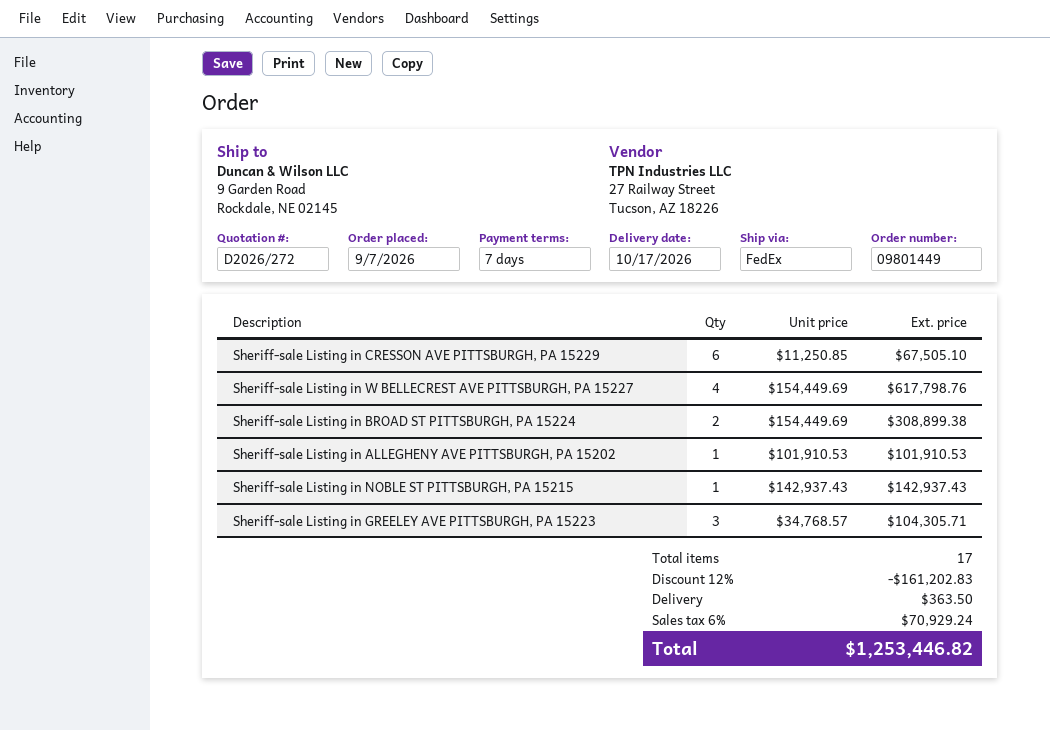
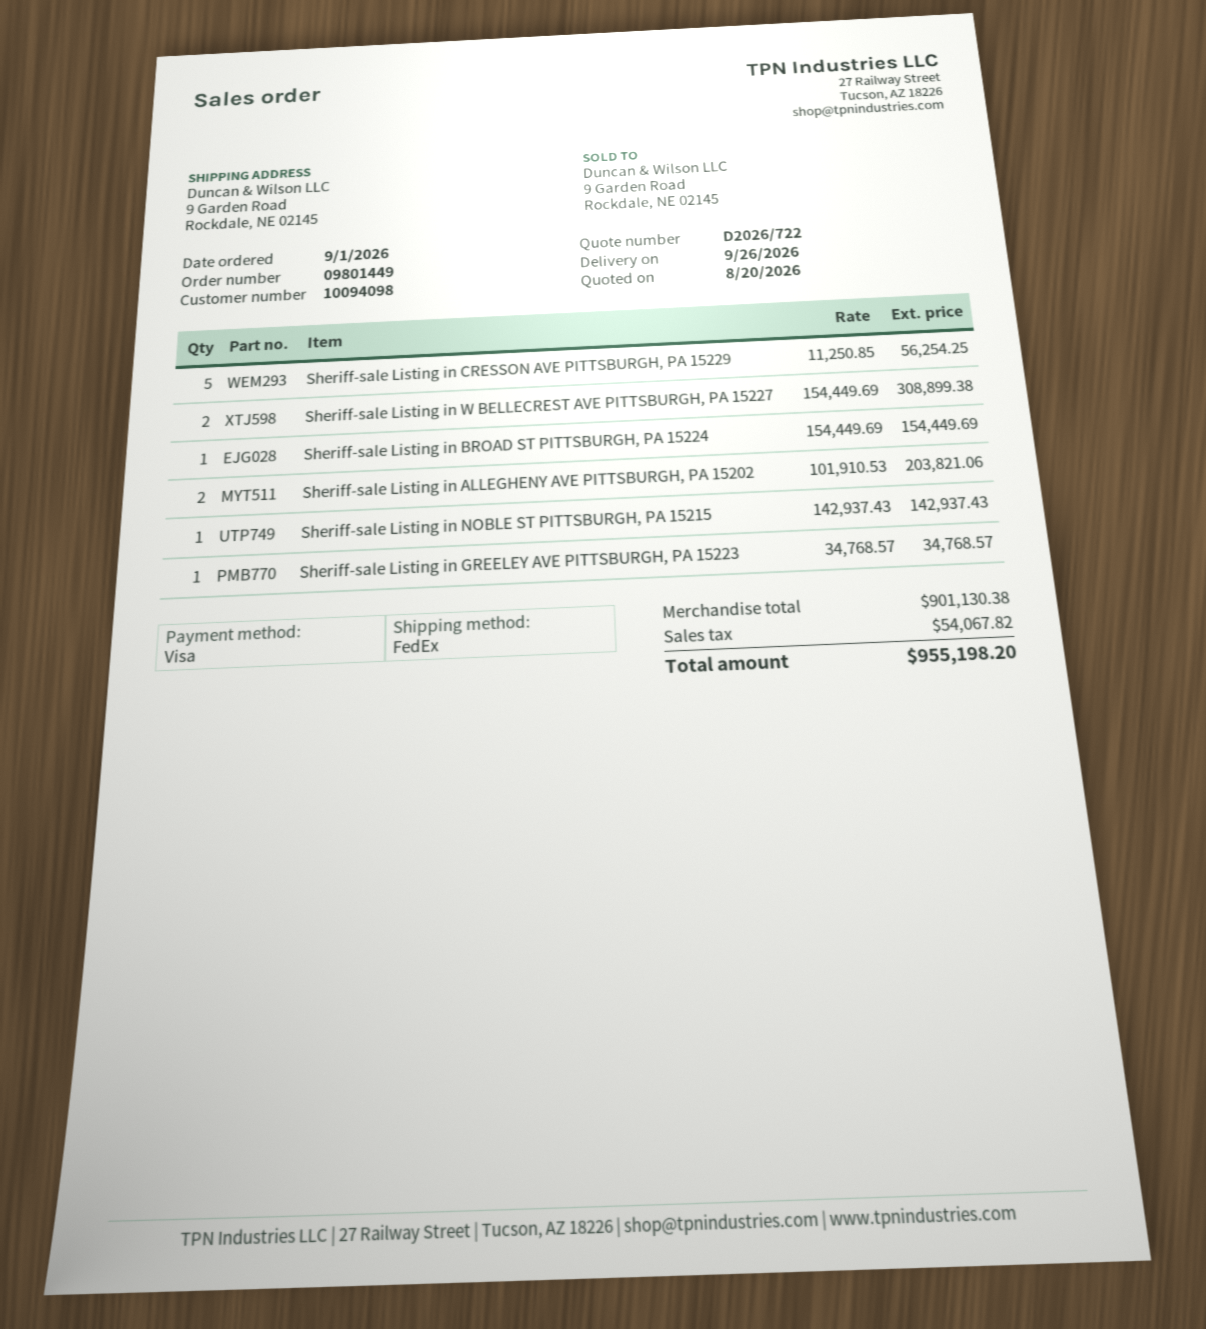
quote number: D2026/272 -> D2026/722
order date: 2026-09-07 -> 2026-09-01
delivery date: 2026-10-17 -> 2026-09-26
Sheriff-sale Listing in CRESSON AVE PITTSBURGH, PA 15229: 6 x 11250.85 = 67505.10 -> 5 x 11250.85 = 56254.25
Sheriff-sale Listing in W BELLECREST AVE PITTSBURGH, PA 15227: 4 x 154449.69 = 617798.76 -> 2 x 154449.69 = 308899.38
Sheriff-sale Listing in BROAD ST PITTSBURGH, PA 15224: 2 x 154449.69 = 308899.38 -> 1 x 154449.69 = 154449.69
Sheriff-sale Listing in ALLEGHENY AVE PITTSBURGH, PA 15202: 1 x 101910.53 = 101910.53 -> 2 x 101910.53 = 203821.06
Sheriff-sale Listing in GREELEY AVE PITTSBURGH, PA 15223: 3 x 34768.57 = 104305.71 -> 1 x 34768.57 = 34768.57
discount: 12% = 161202.83 -> none
shipping: 363.50 -> none
tax: 70929.24 -> 54067.82
total: 1253446.82 -> 955198.20

